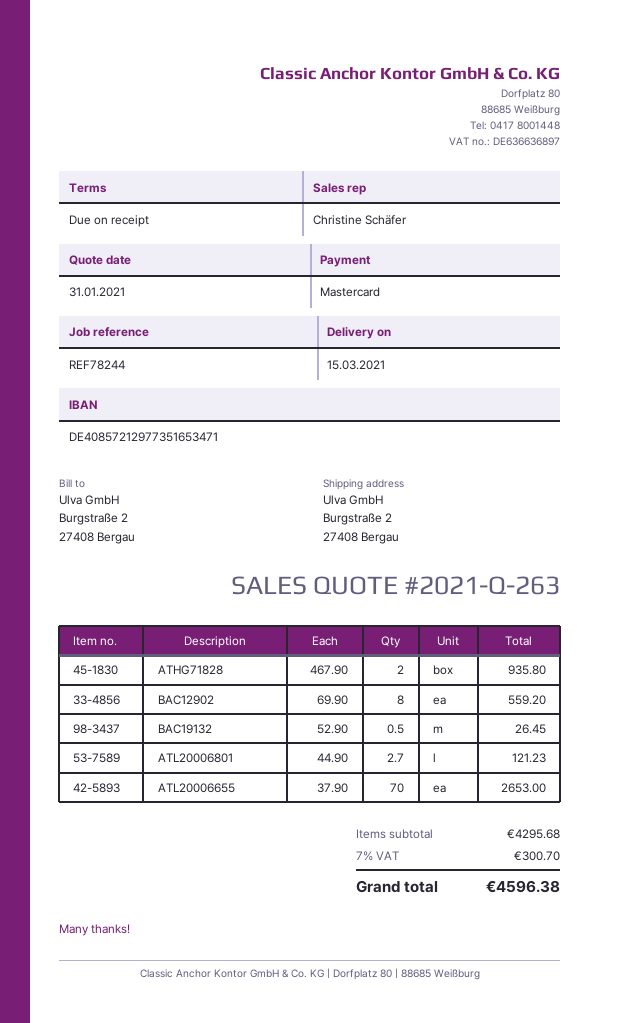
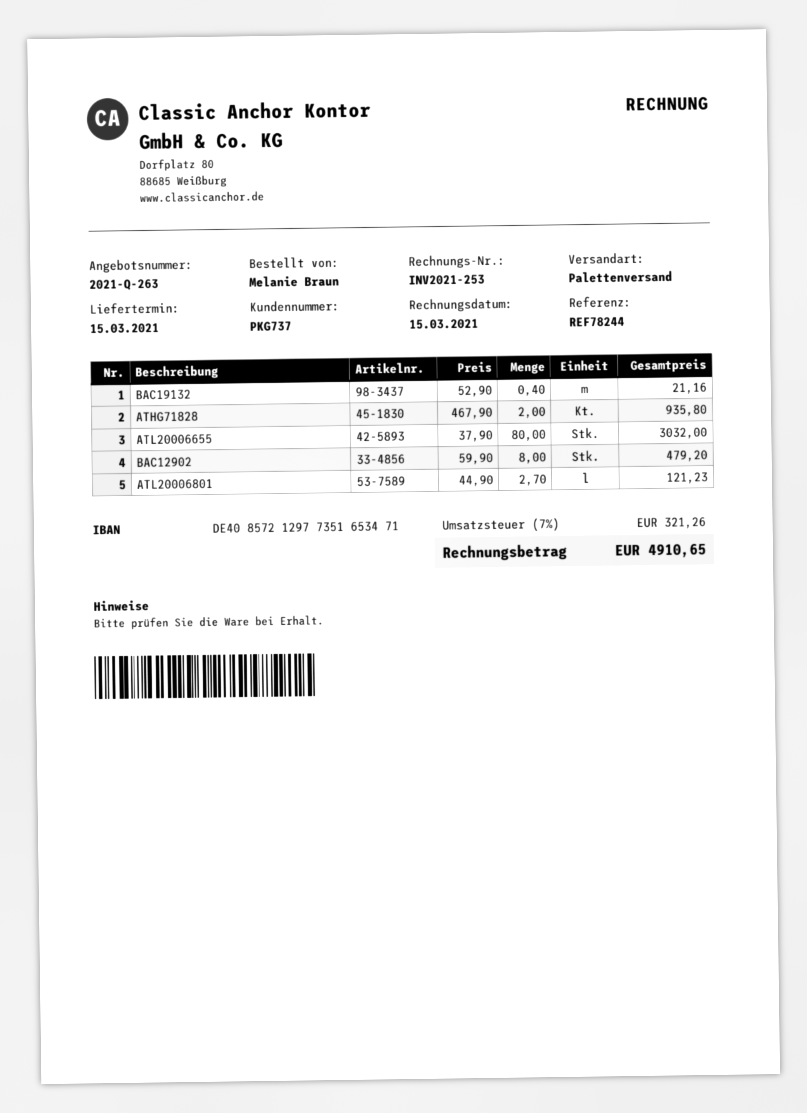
BAC12902: 8 x 69.90 = 559.20 -> 8 x 59.90 = 479.20
BAC19132: 0.5 x 52.90 = 26.45 -> 0.4 x 52.90 = 21.16
ATL20006655: 70 x 37.90 = 2653.00 -> 80 x 37.90 = 3032.00
tax: 7% = 300.70 -> 7% = 321.26
total: 4596.38 -> 4910.65

